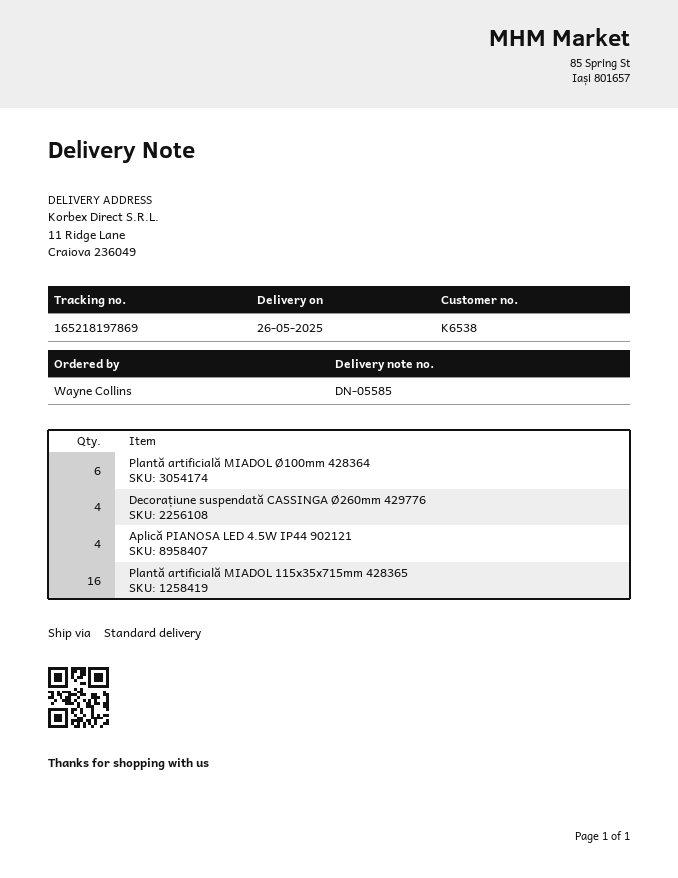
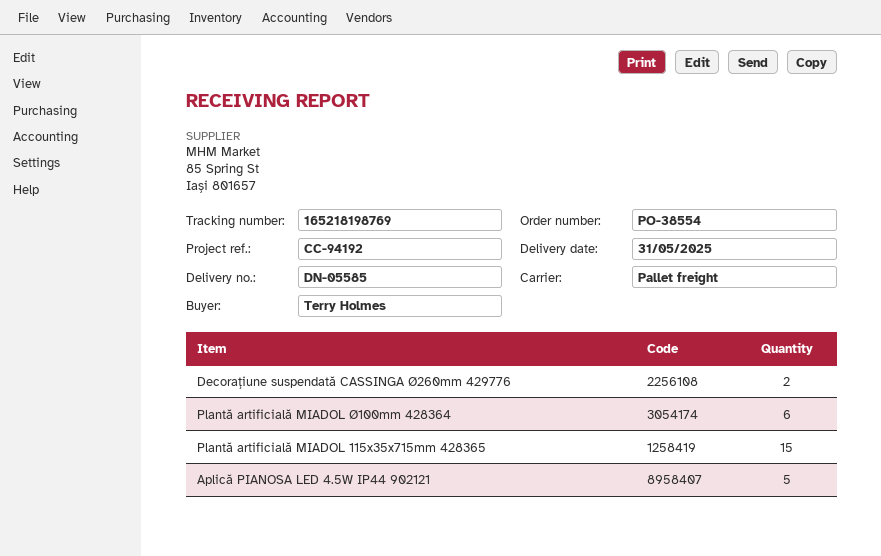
delivery date: 2025-05-26 -> 2025-05-31
ordered by: Wayne Collins -> Terry Holmes
shipping method: standard -> pallet freight
tracking number: 165218197869 -> 165218198769
Decorațiune suspendată CASSINGA Ø260mm 429776: 4 -> 2
Aplică PIANOSA LED 4.5W IP44 902121: 4 -> 5
Plantă artificială MIADOL 115x35x715mm 428365: 16 -> 15

